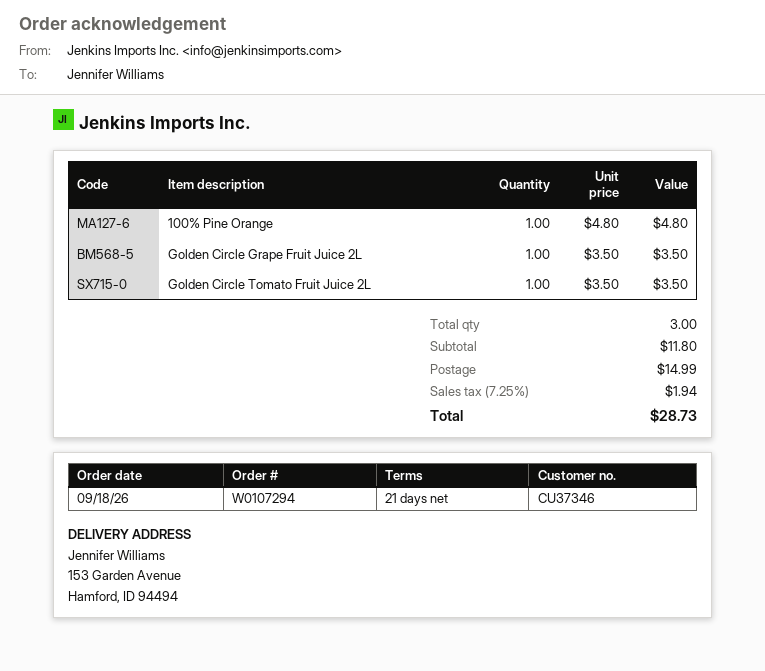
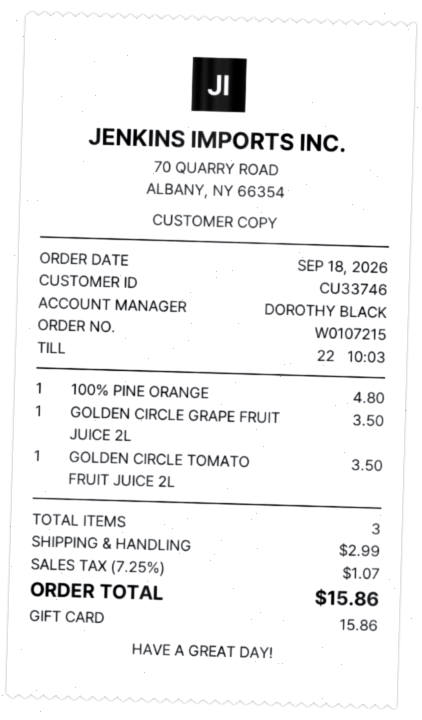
order number: W0107294 -> W0107215
customer number: CU37346 -> CU33746
shipping: 14.99 -> 2.99
tax: 7.25% = 1.94 -> 7.25% = 1.07
total: 28.73 -> 15.86

